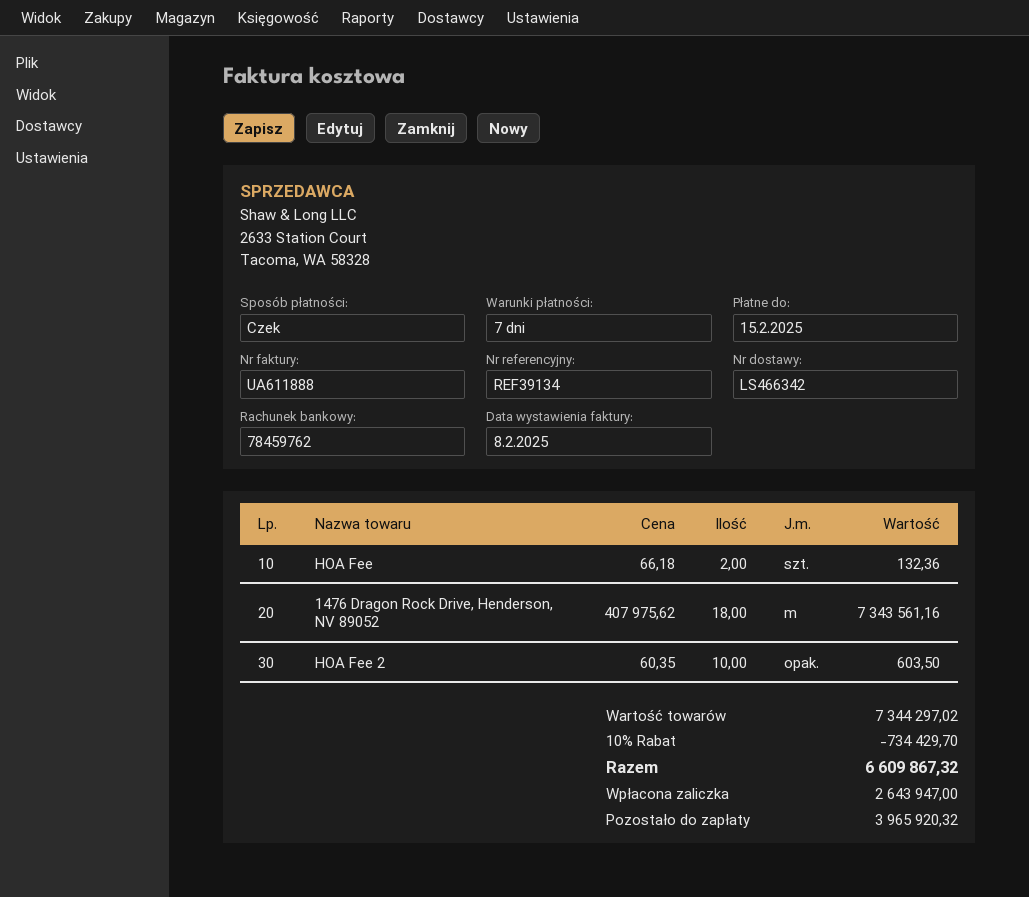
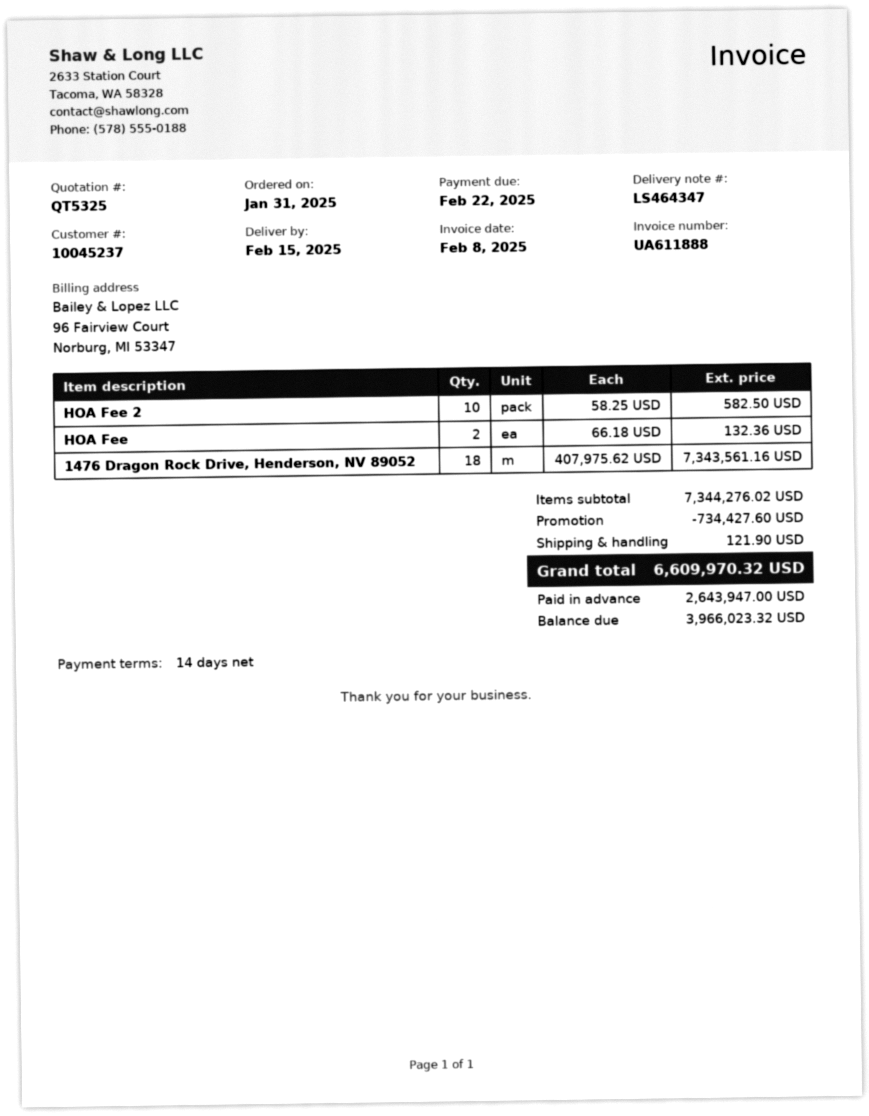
delivery note number: LS466342 -> LS464347
payment terms: 7 days -> 14 days
due date: 2025-02-15 -> 2025-02-22
HOA Fee 2: 10 x 60.35 = 603.50 -> 10 x 58.25 = 582.50
subtotal: 7344297.02 -> 7344276.02
discount: 734429.70 -> 734427.60
shipping: none -> 121.90
total: 6609867.32 -> 6609970.32
balance: 3965920.32 -> 3966023.32

